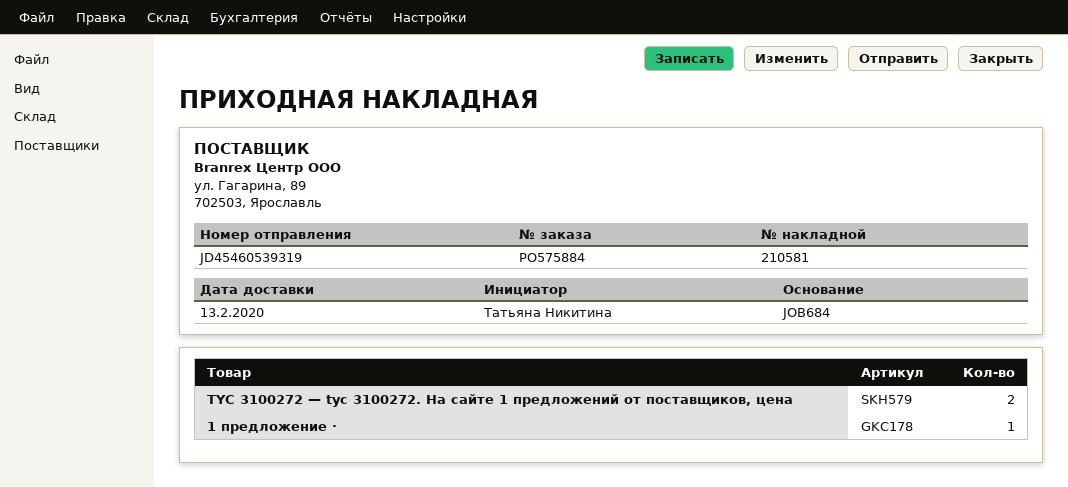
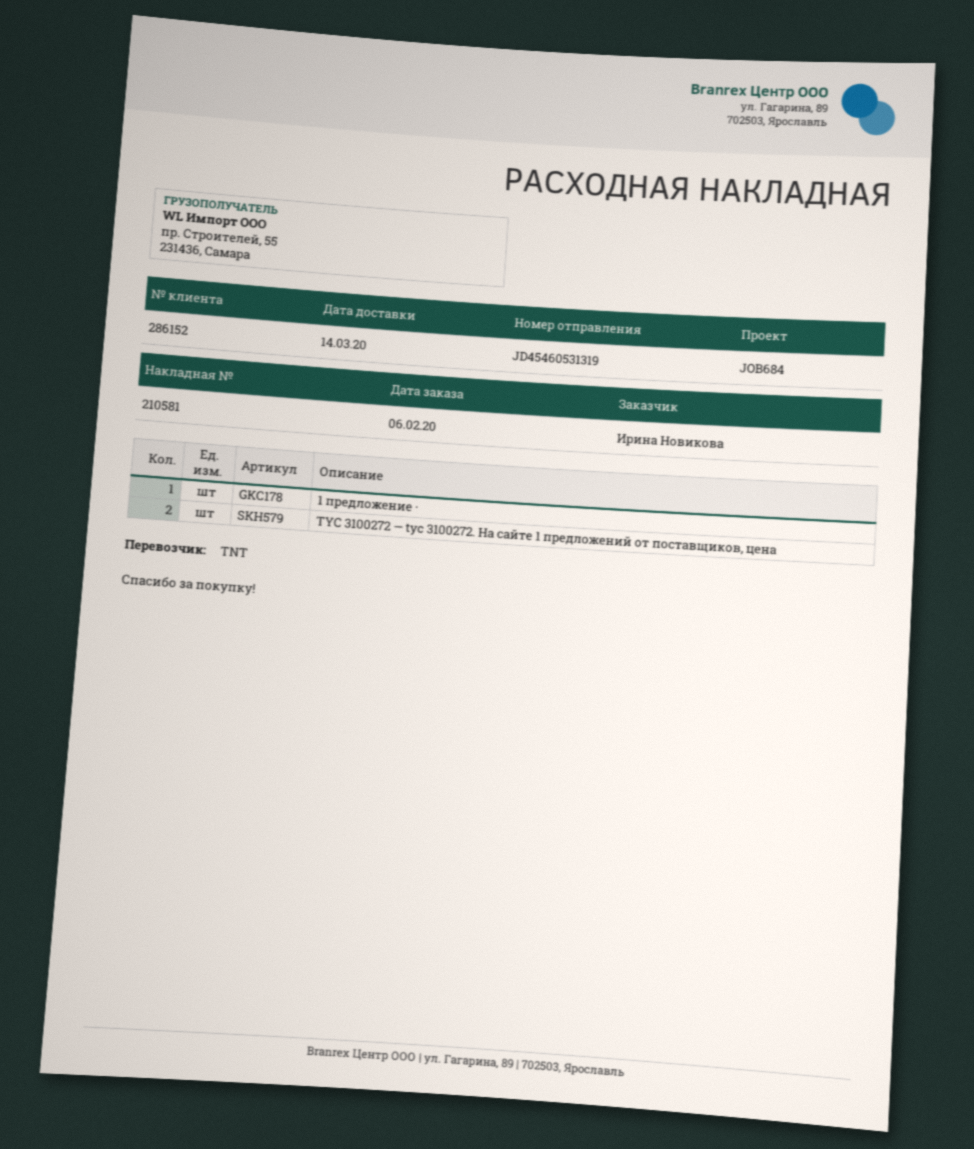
delivery date: 2020-02-13 -> 2020-03-14
ordered by: Татьяна Никитина -> Ирина Новикова
tracking number: JD45460539319 -> JD45460531319

